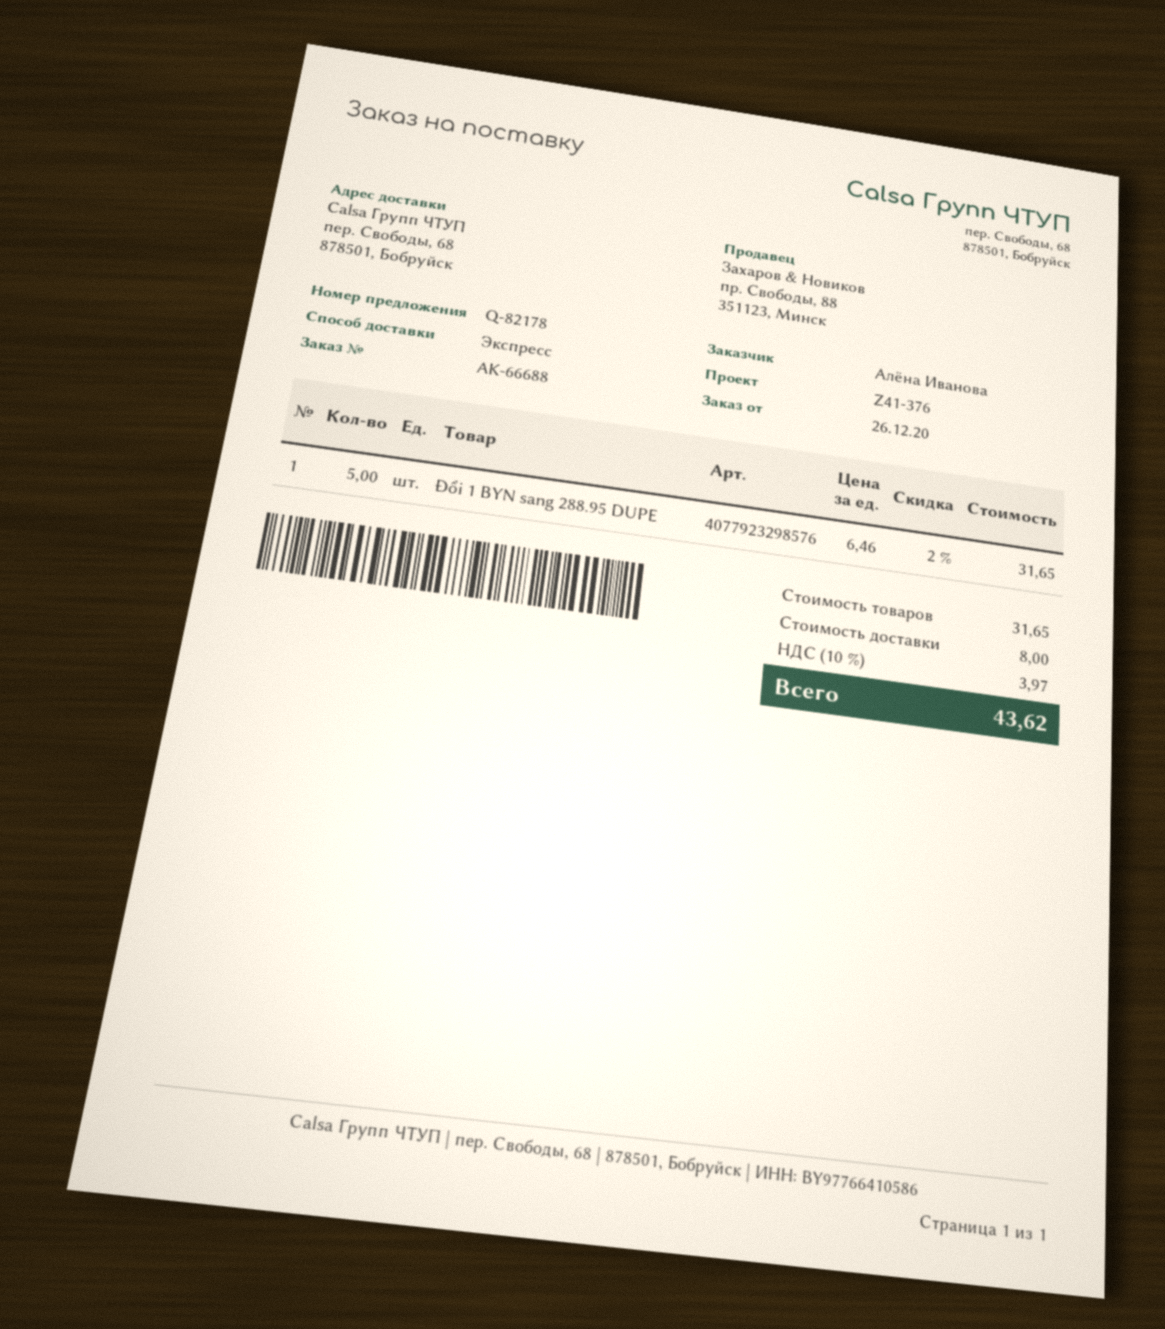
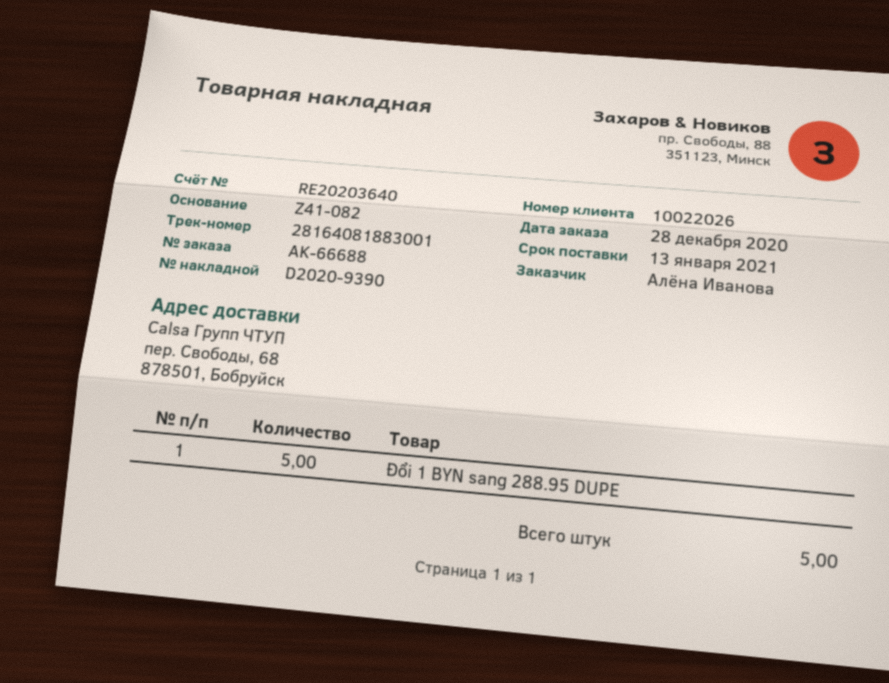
order date: 2020-12-26 -> 2020-12-28
reference: Z41-376 -> Z41-082

